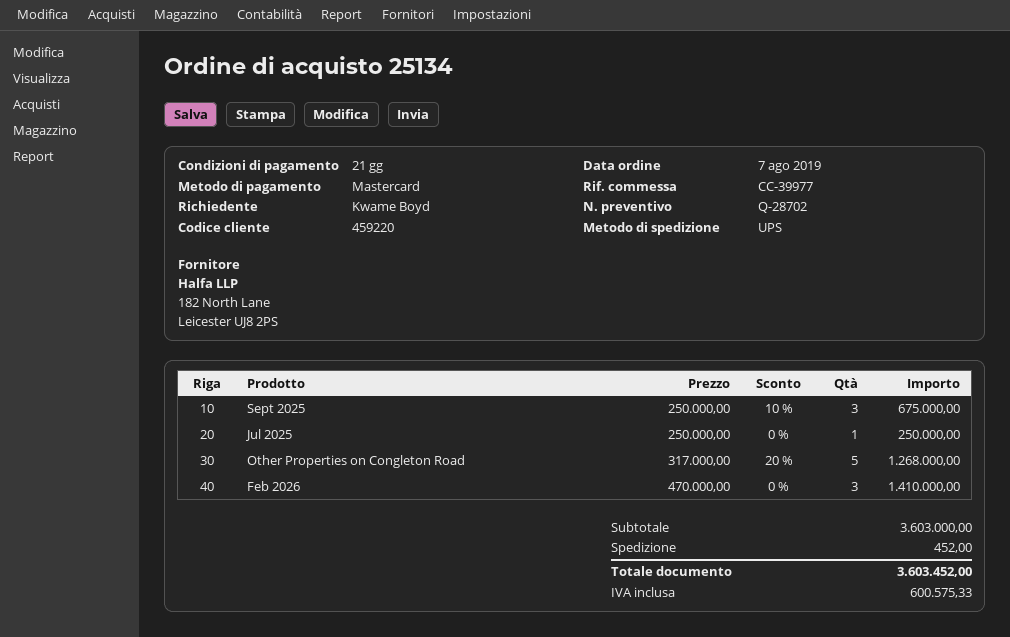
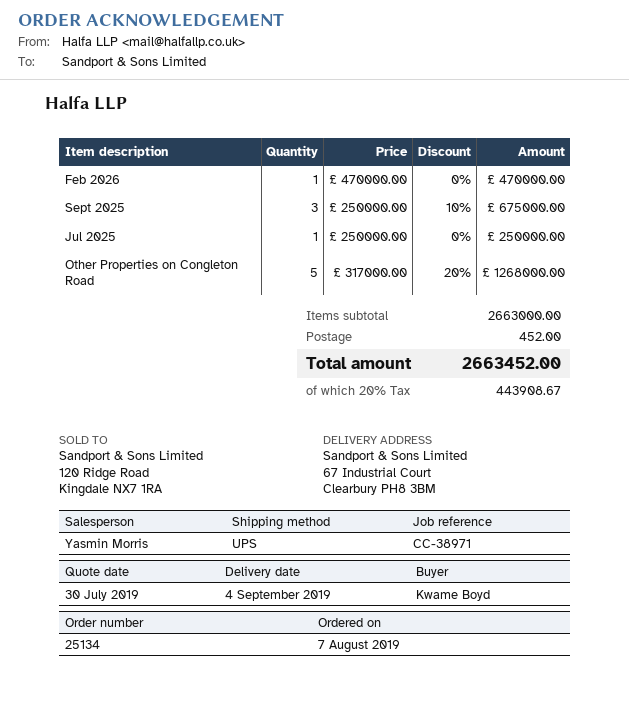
reference: CC-39977 -> CC-38971
Feb 2026: 3 x 470000.00 = 1410000.00 -> 1 x 470000.00 = 470000.00
subtotal: 3603000.00 -> 2663000.00
tax: 600575.33 -> 443908.67
total: 3603452.00 -> 2663452.00

